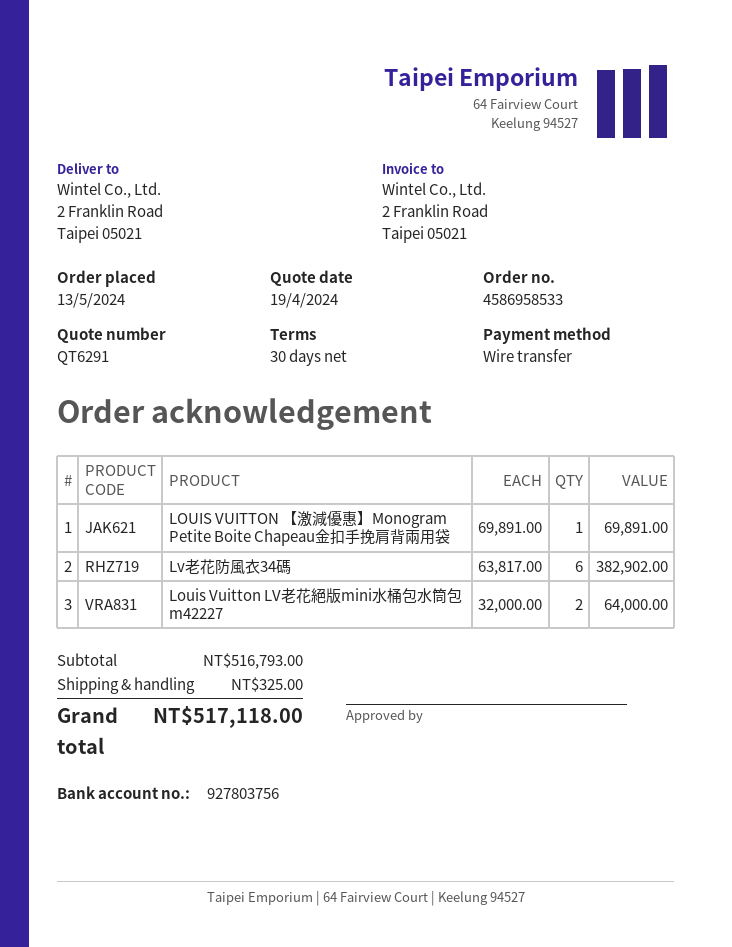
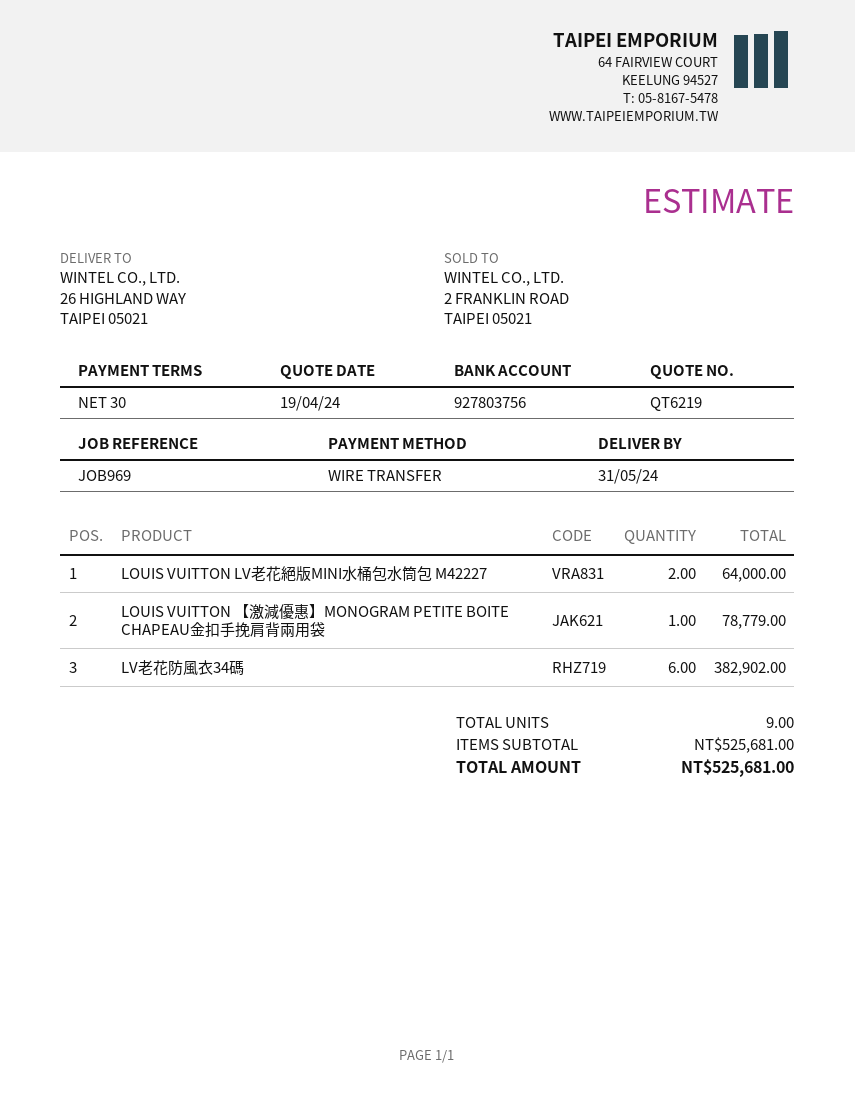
quote number: QT6291 -> QT6219
ship to: 2 Franklin Road, Taipei 05021 -> 26 HIGHLAND WAY, TAIPEI 05021
LOUIS VUITTON 【激減優惠】Monogram Petite Boite Chapeau金扣手挽肩背兩用袋: 1 for 69891.00 -> 1 for 78779.00
subtotal: 516793.00 -> 525681.00
shipping: 325.00 -> none
total: 517118.00 -> 525681.00

